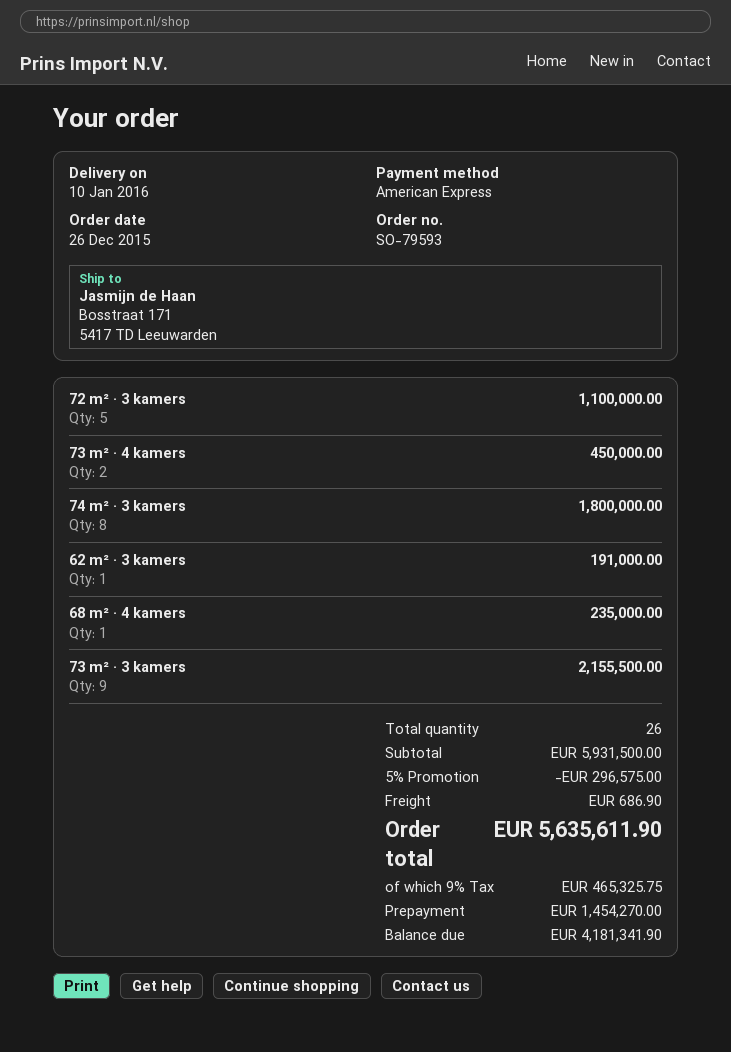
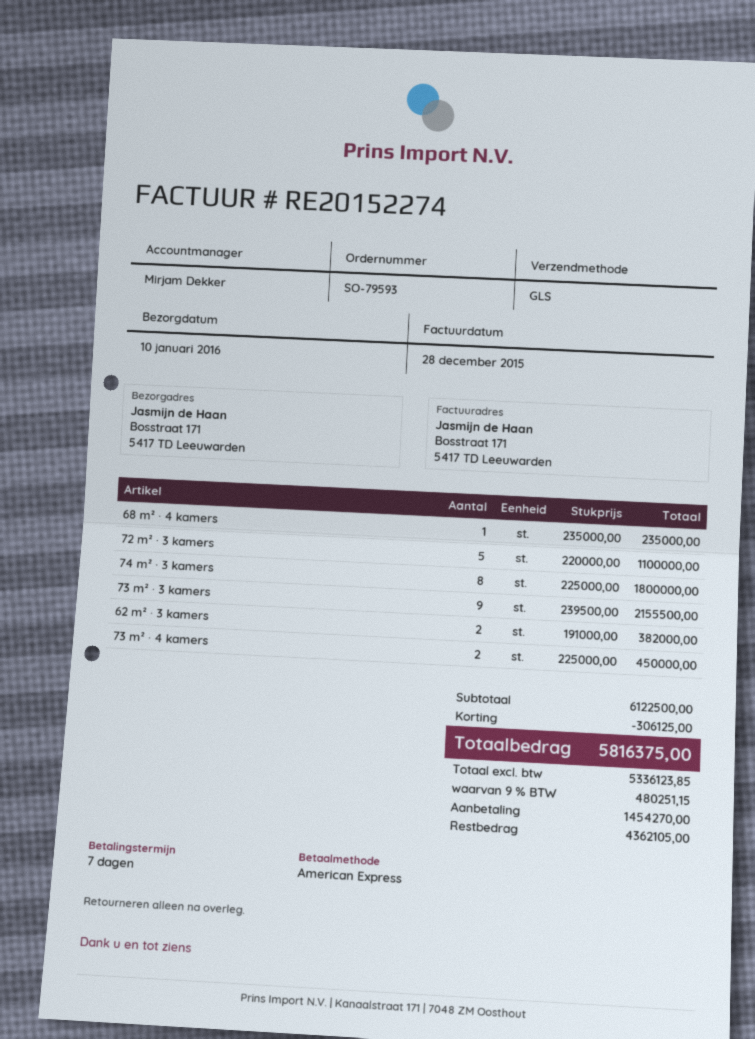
62 m² · 3 kamers: 1 for 191000.00 -> 2 for 382000.00
subtotal: 5931500.00 -> 6122500.00
discount: 296575.00 -> 306125.00
shipping: 686.90 -> none
tax: 9% = 465325.75 -> 9% = 480251.15
total: 5635611.90 -> 5816375.00
balance: 4181341.90 -> 4362105.00

